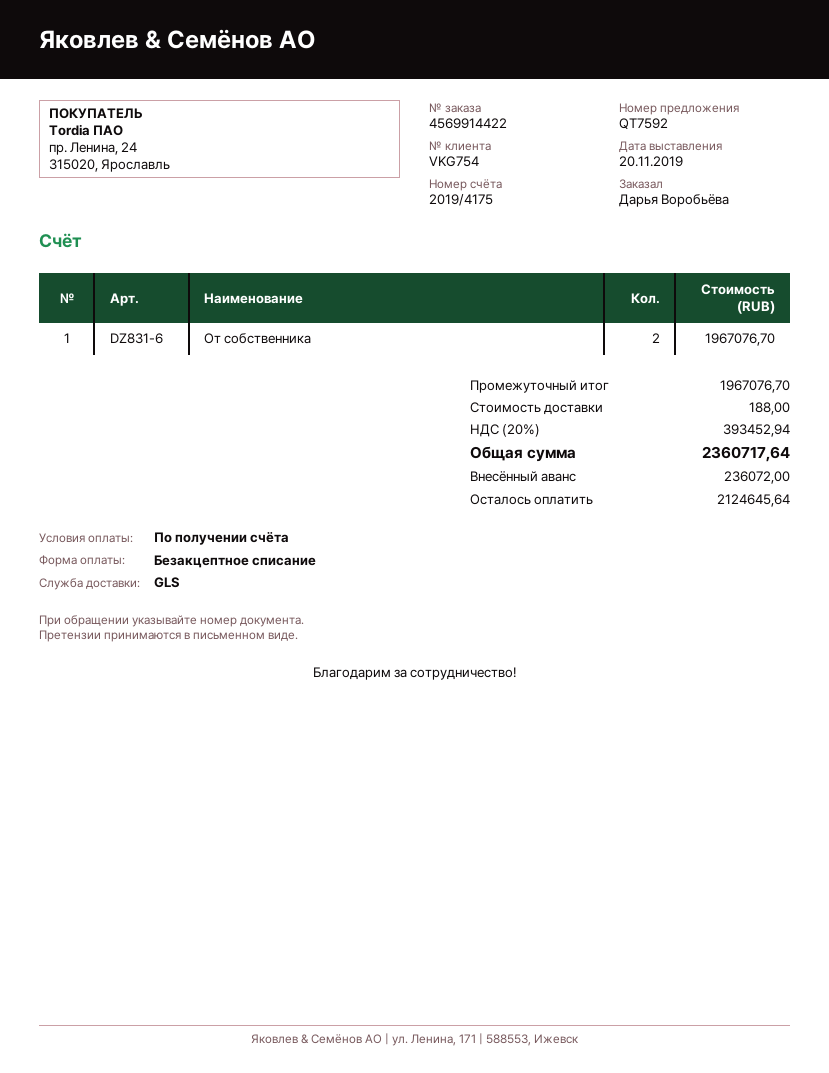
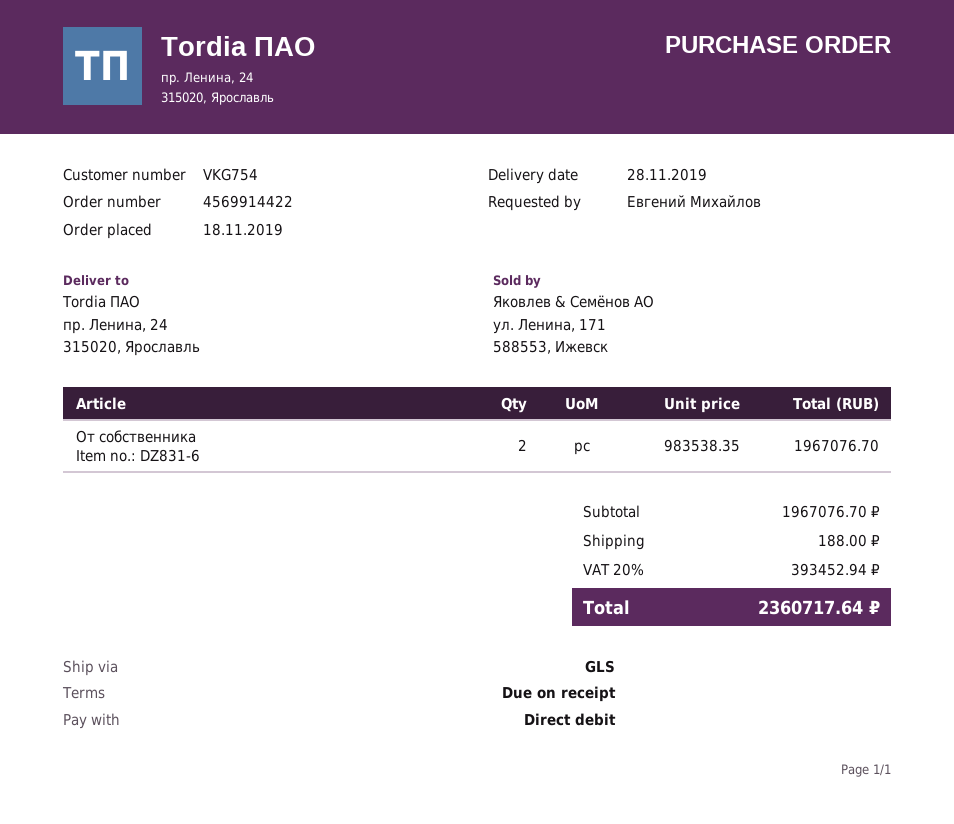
ordered by: Дарья Воробьёва -> Евгений Михайлов

